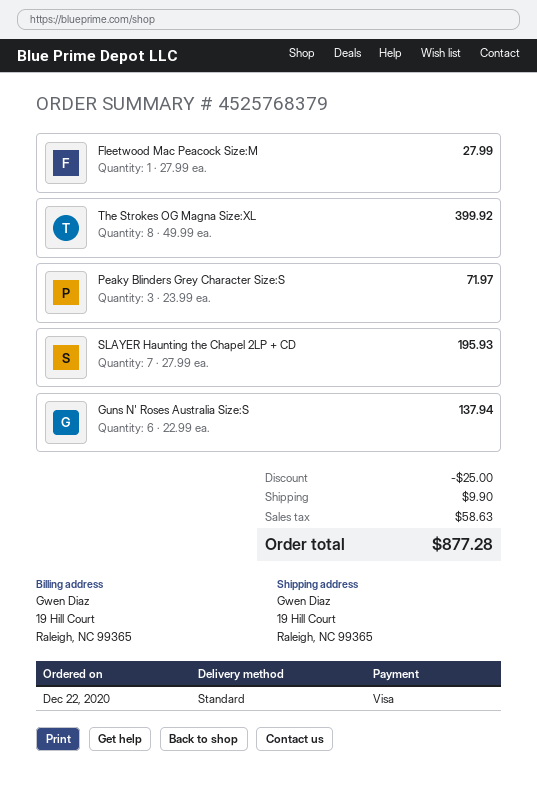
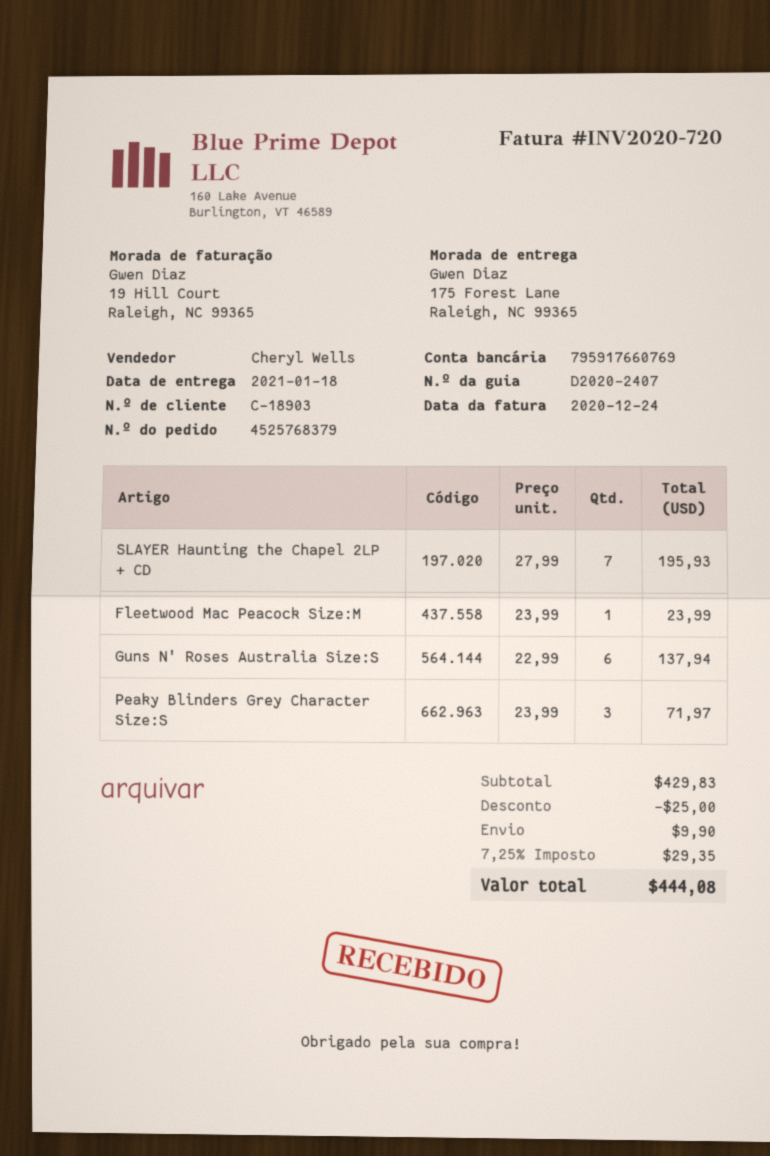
ship to: 19 Hill Court, Raleigh, NC 99365 -> 175 Forest Lane, Raleigh, NC 99365
Fleetwood Mac Peacock Size:M: 1 x 27.99 = 27.99 -> 1 x 23.99 = 23.99
The Strokes OG Magna Size:XL: 8 x 49.99 = 399.92 -> none
tax: 58.63 -> 29.35
total: 877.28 -> 444.08

